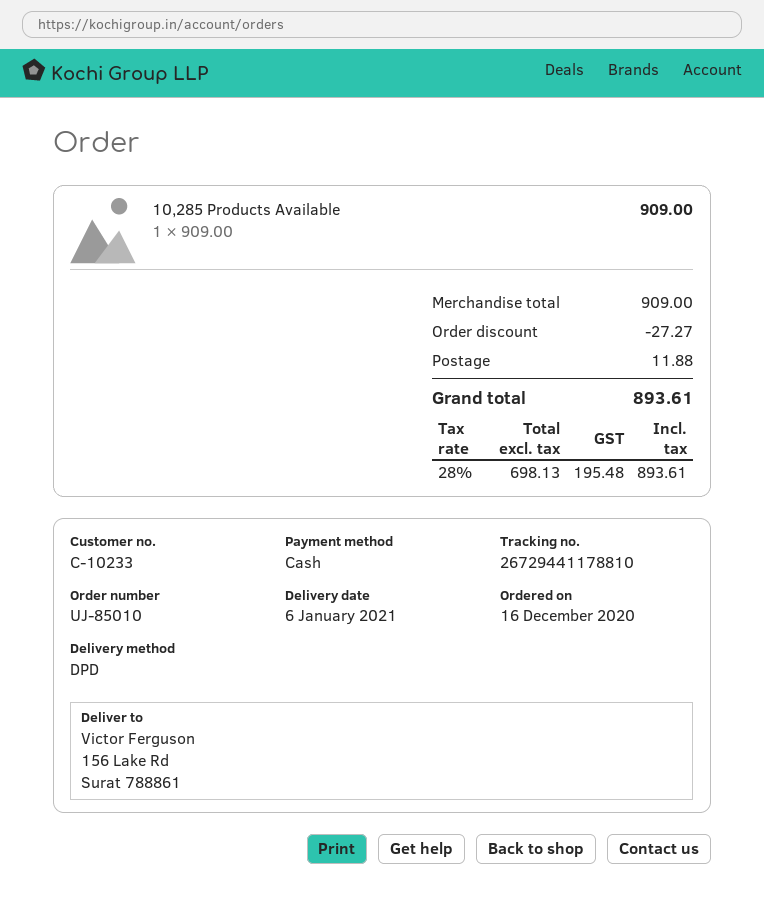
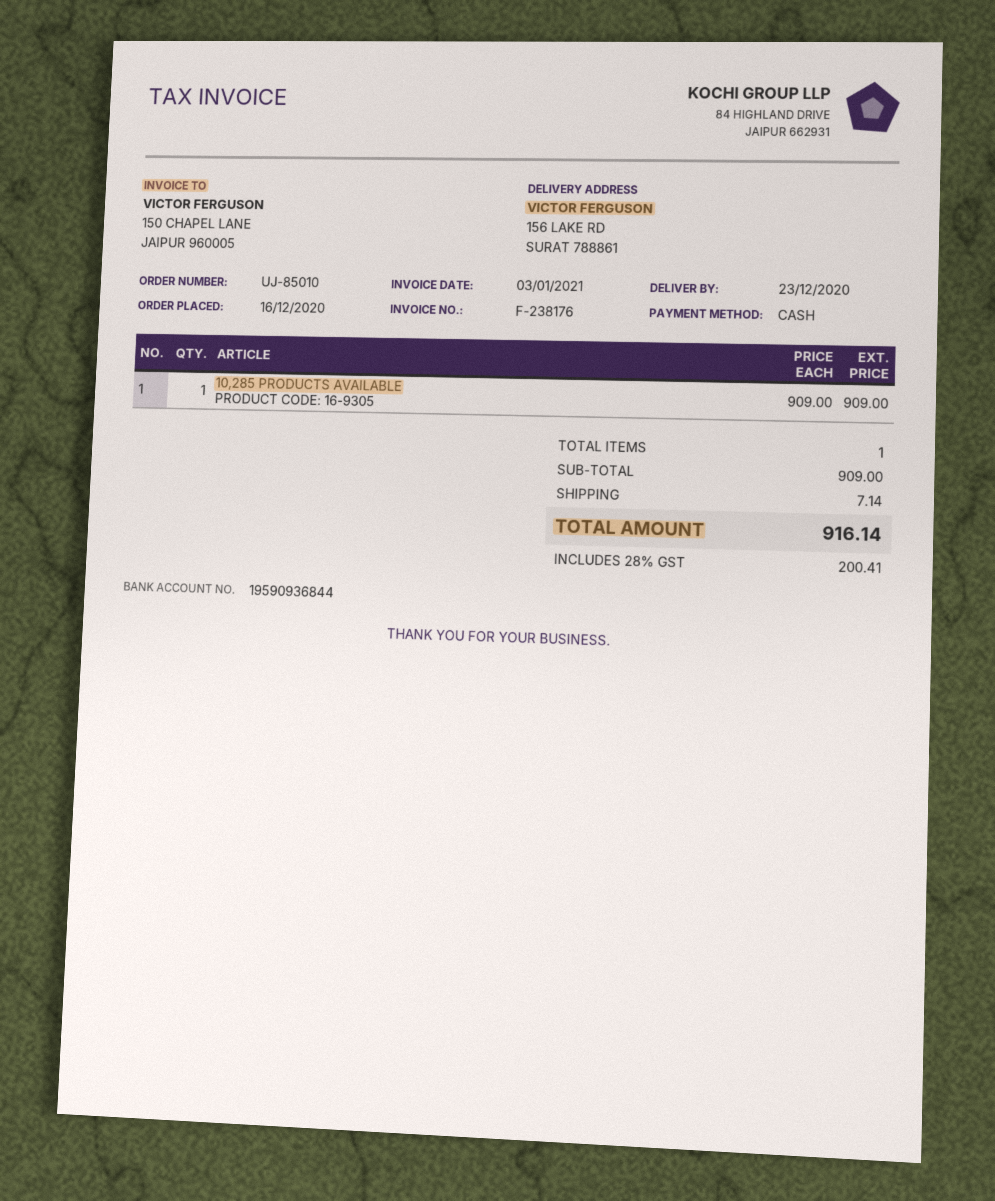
delivery date: 2021-01-06 -> 2020-12-23
discount: 27.27 -> none
shipping: 11.88 -> 7.14
tax: 28% = 195.48 -> 28% = 200.41
total: 893.61 -> 916.14

